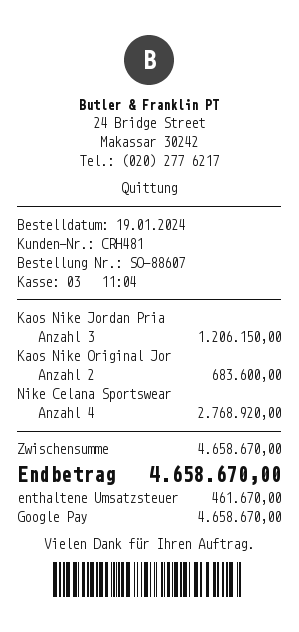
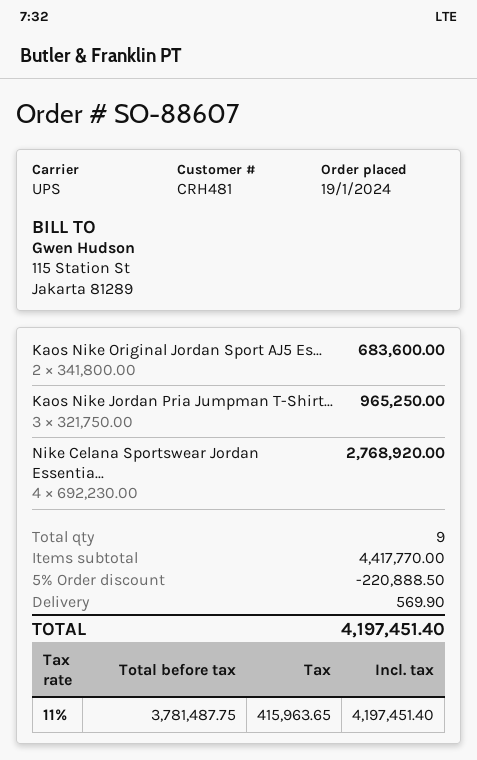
Kaos Nike Jordan Pria: 3 for 1206150.00 -> 3 for 965250.00
subtotal: 4658670.00 -> 4417770.00
discount: none -> 5% = 220888.50
shipping: none -> 569.90
tax: 461670.00 -> 415963.65
total: 4658670.00 -> 4197451.40

